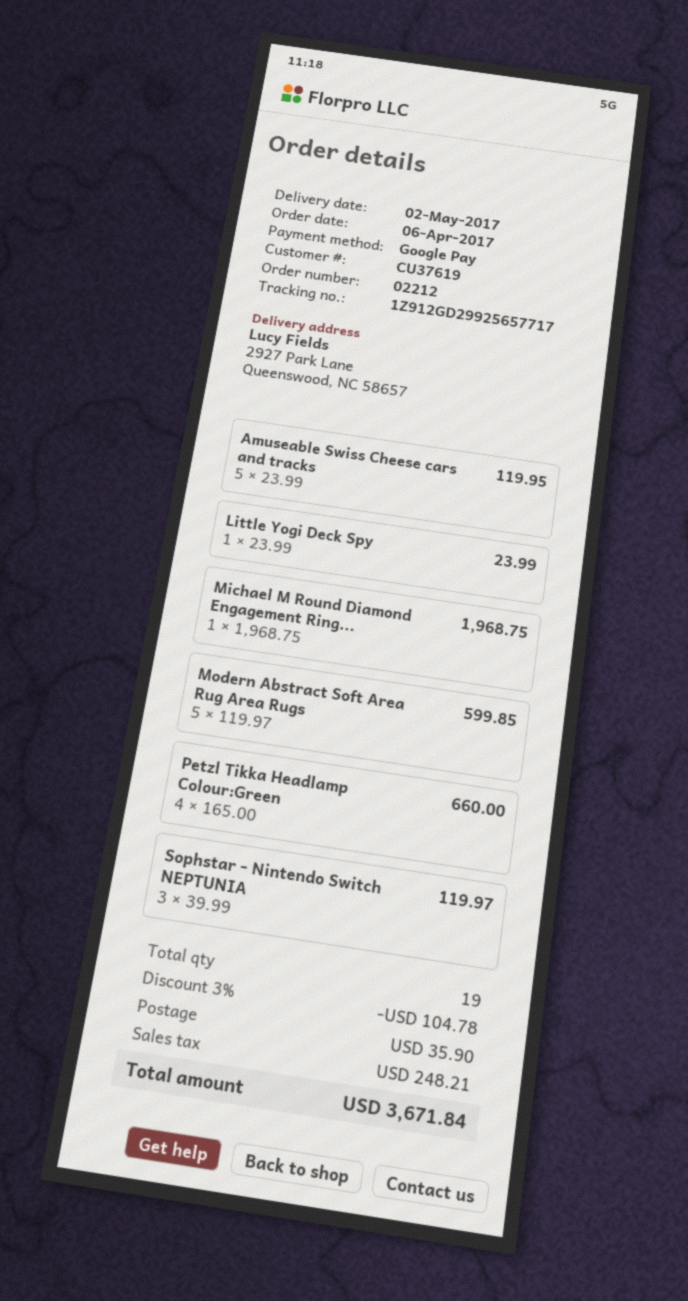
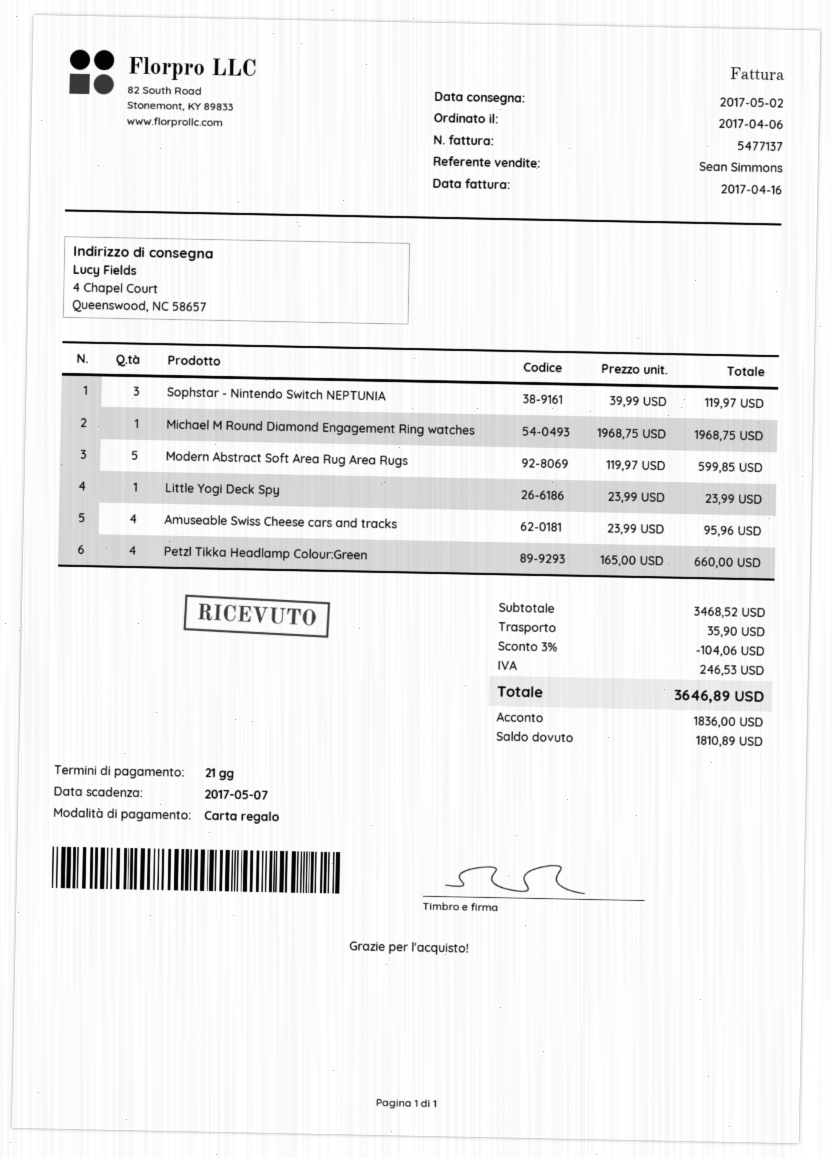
payment method: Google Pay -> gift card
ship to: 2927 Park Lane, Queenswood, NC 58657 -> 4 Chapel Court, Queenswood, NC 58657
Amuseable Swiss Cheese cars and tracks: 5 x 23.99 = 119.95 -> 4 x 23.99 = 95.96
discount: 3% = 104.78 -> 3% = 104.06
tax: 248.21 -> 246.53
total: 3671.84 -> 3646.89

